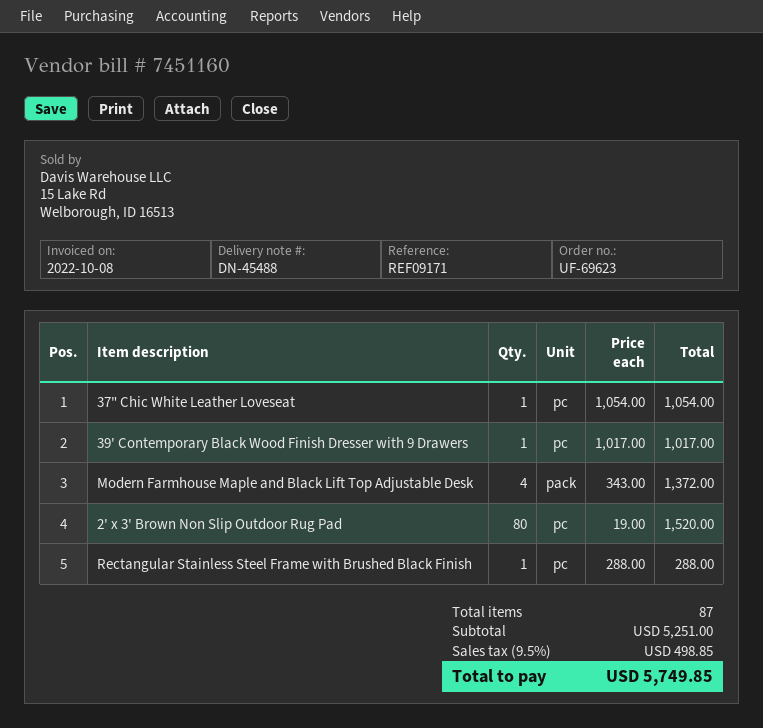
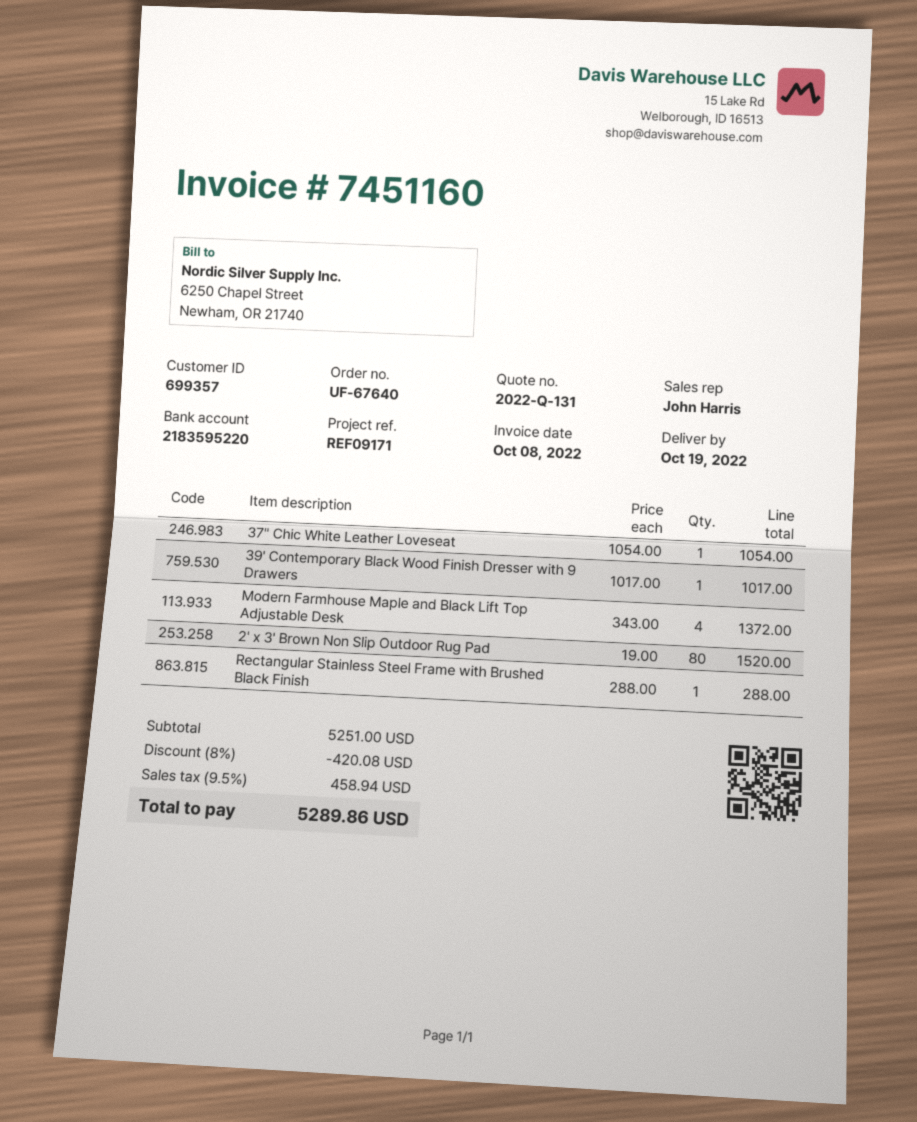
order number: UF-69623 -> UF-67640
discount: none -> 8% = 420.08
tax: 9.5% = 498.85 -> 9.5% = 458.94
total: 5749.85 -> 5289.86

